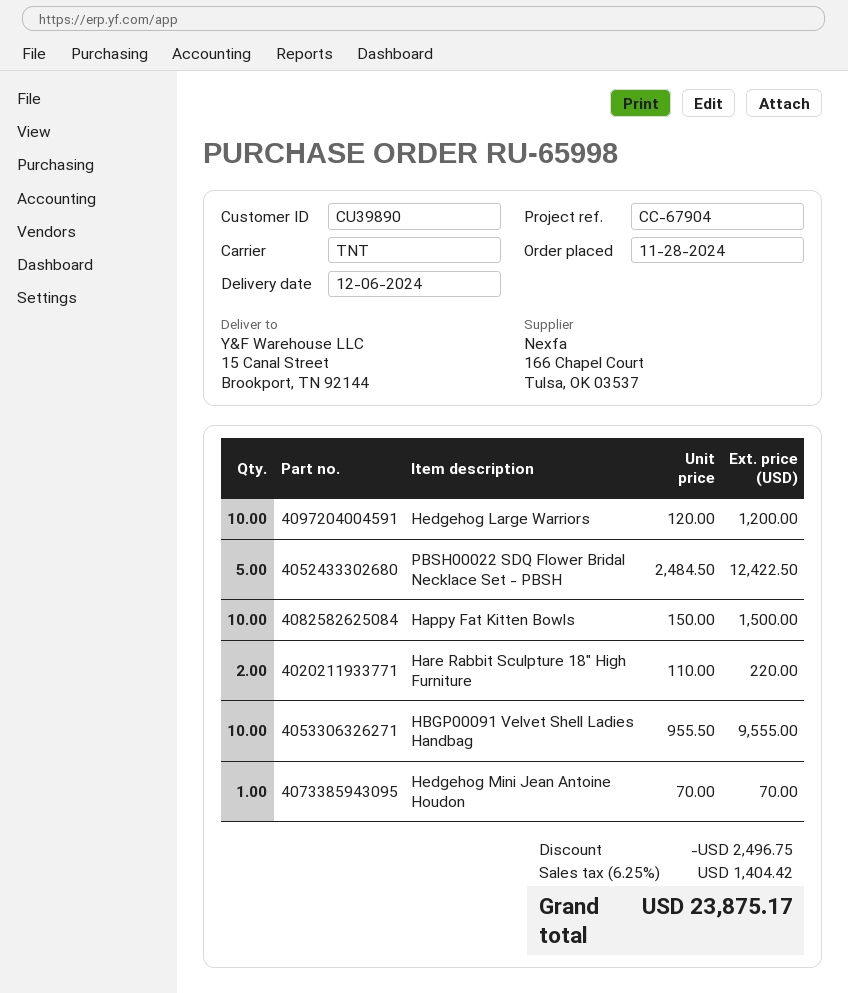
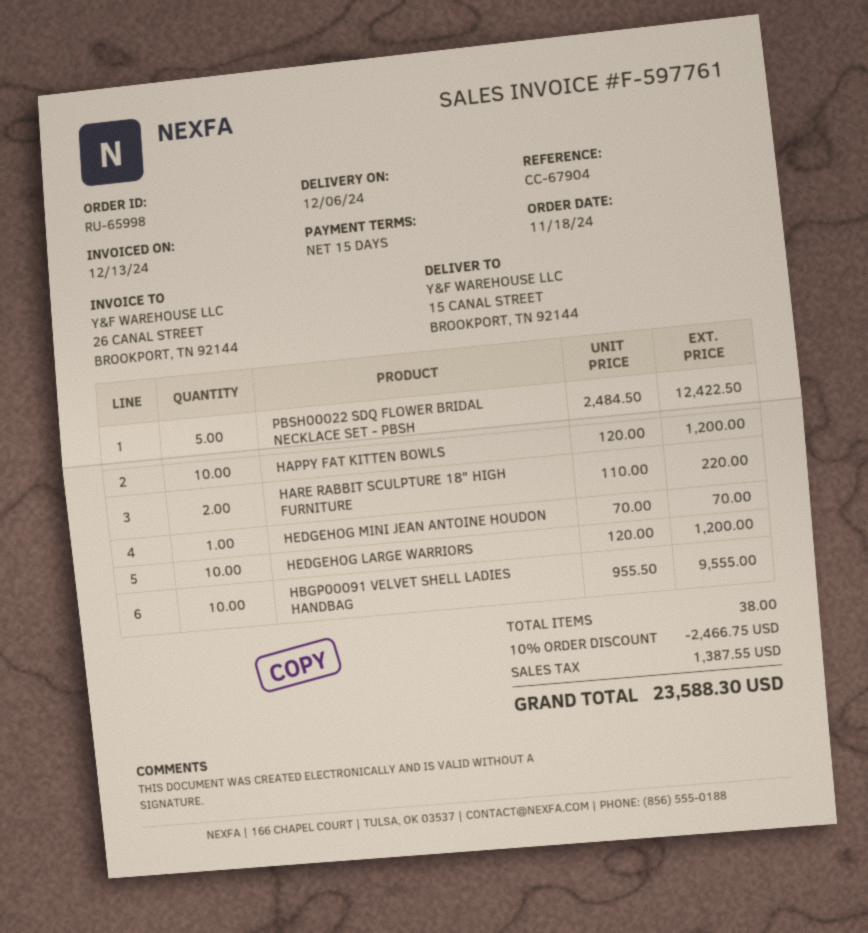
order date: 2024-11-28 -> 2024-11-18
Happy Fat Kitten Bowls: 10 x 150.00 = 1500.00 -> 10 x 120.00 = 1200.00
discount: 2496.75 -> 2466.75
tax: 1404.42 -> 1387.55
total: 23875.17 -> 23588.30

